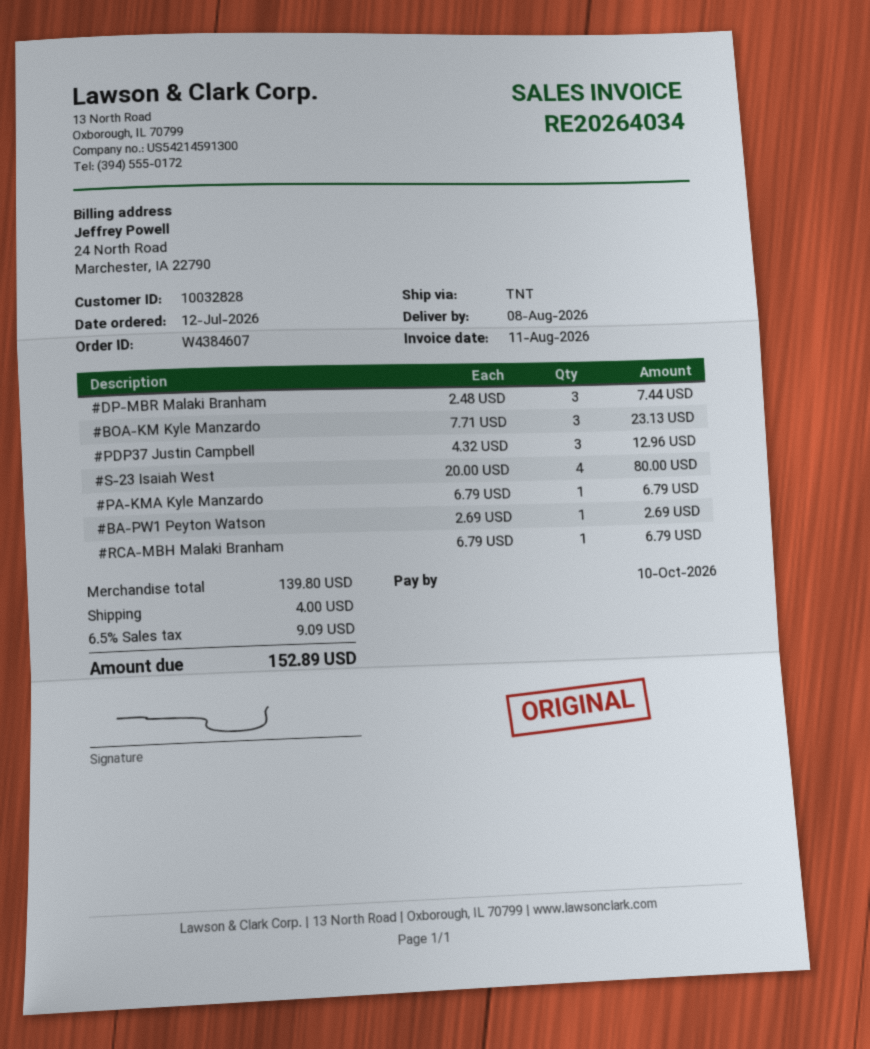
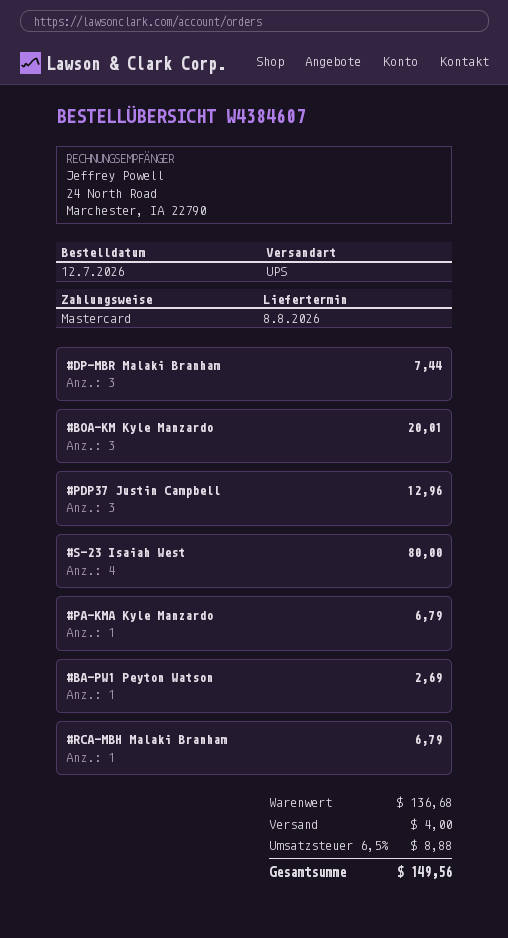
shipping method: TNT -> UPS
#BOA-KM Kyle Manzardo: 3 for 23.13 -> 3 for 20.01
subtotal: 139.80 -> 136.68
tax: 6.5% = 9.09 -> 6.5% = 8.88
total: 152.89 -> 149.56

